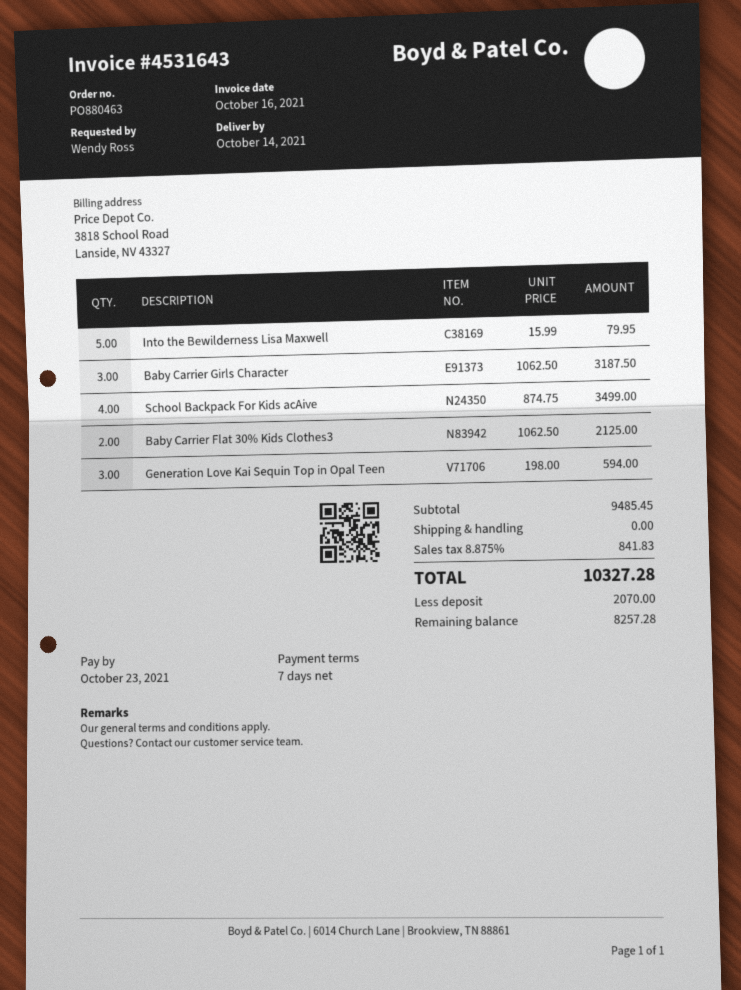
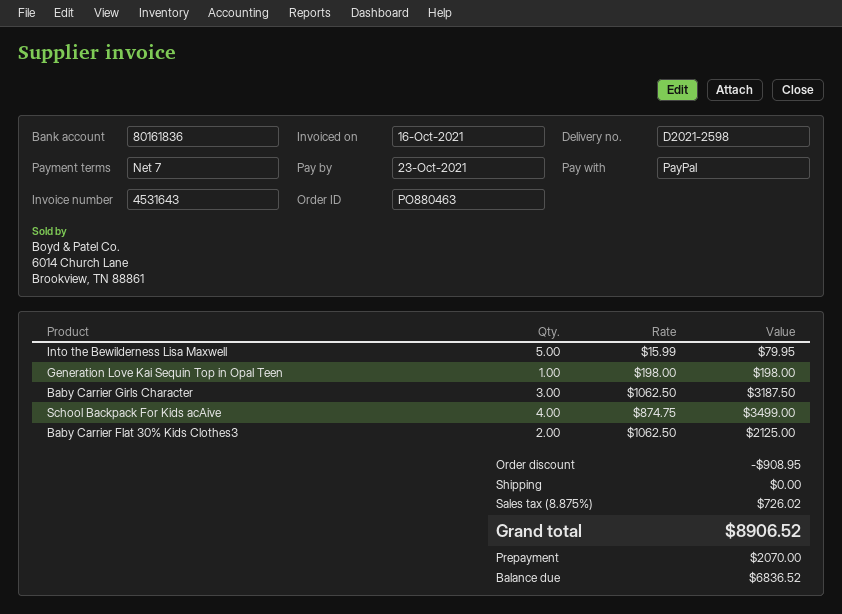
Generation Love Kai Sequin Top in Opal Teen: 3 x 198.00 = 594.00 -> 1 x 198.00 = 198.00
discount: none -> 908.95
tax: 8.875% = 841.83 -> 8.875% = 726.02
total: 10327.28 -> 8906.52
balance: 8257.28 -> 6836.52

